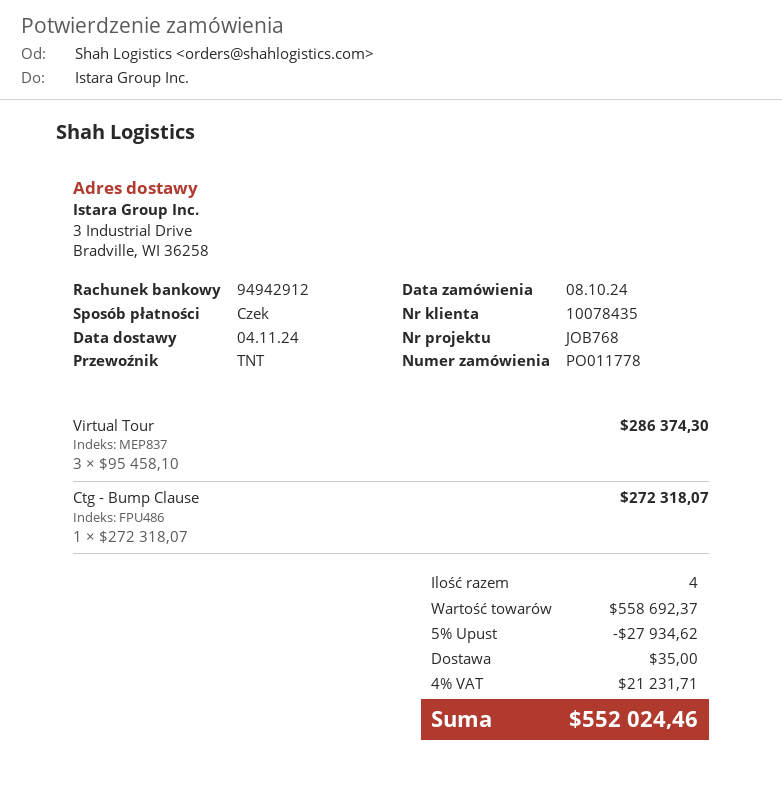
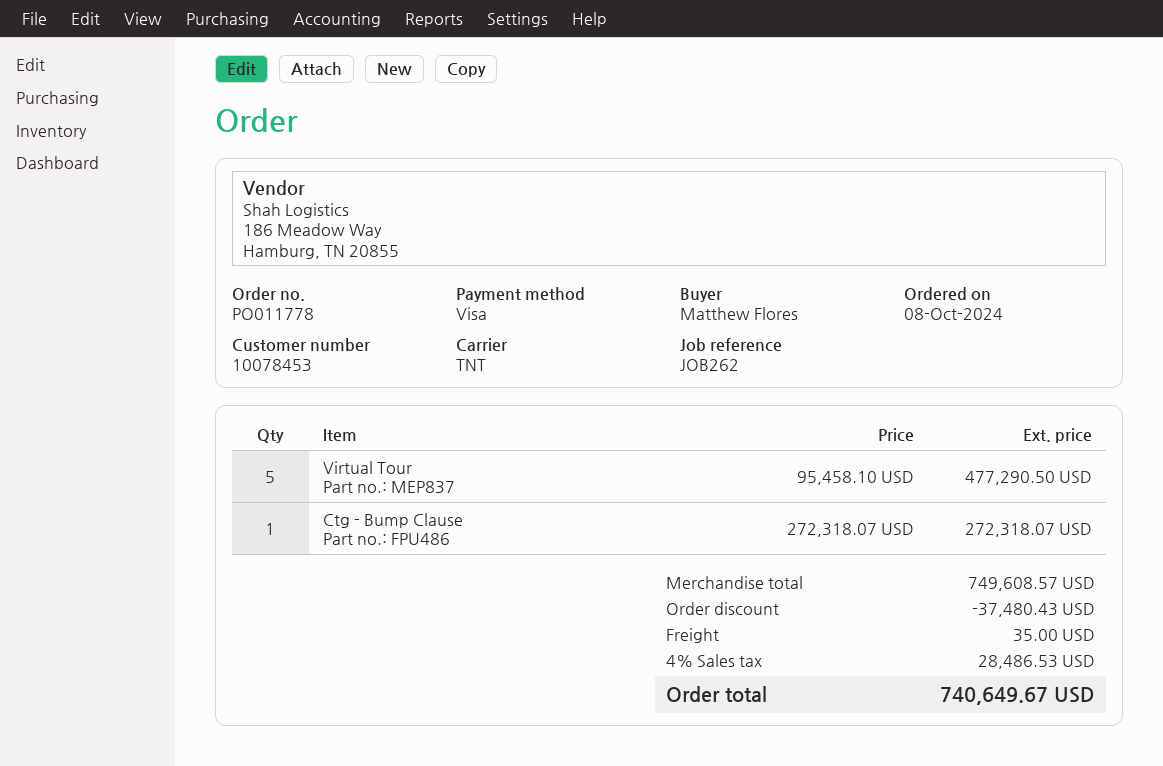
customer number: 10078435 -> 10078453
reference: JOB768 -> JOB262
payment method: cheque -> Visa
Virtual Tour: 3 x 95458.10 = 286374.30 -> 5 x 95458.10 = 477290.50
subtotal: 558692.37 -> 749608.57
discount: 27934.62 -> 37480.43
tax: 4% = 21231.71 -> 4% = 28486.53
total: 552024.46 -> 740649.67

